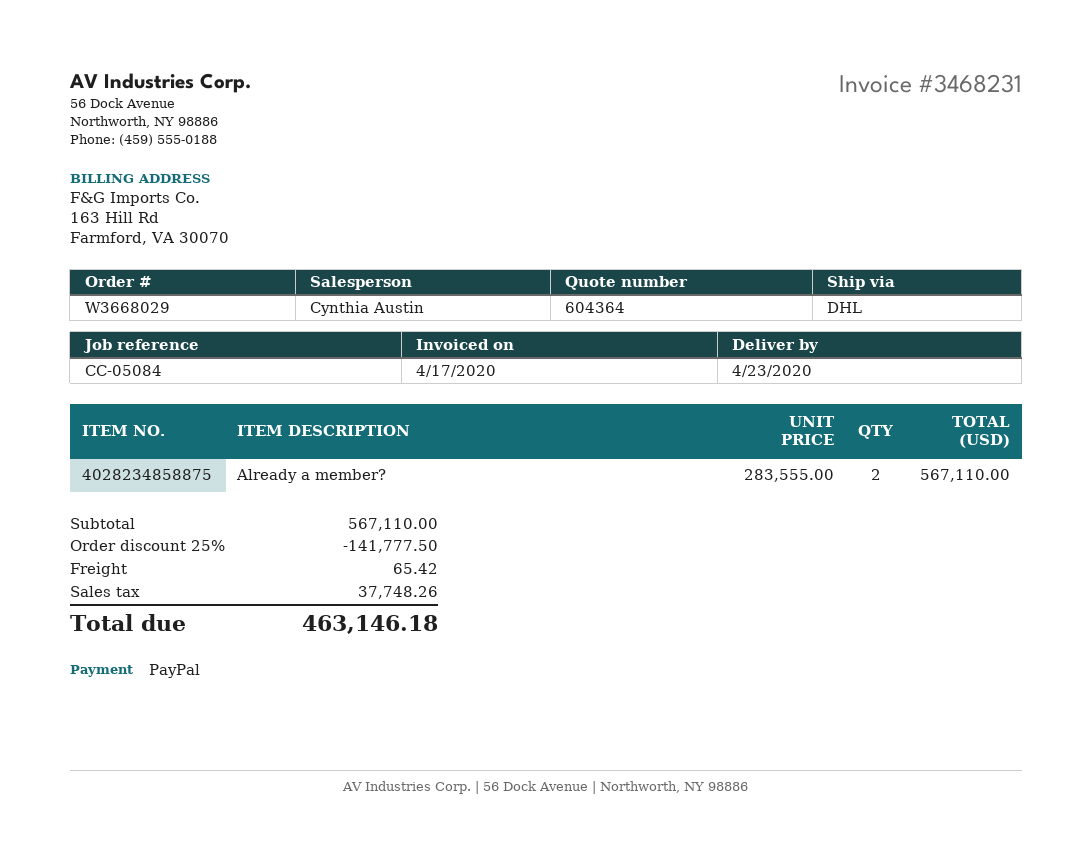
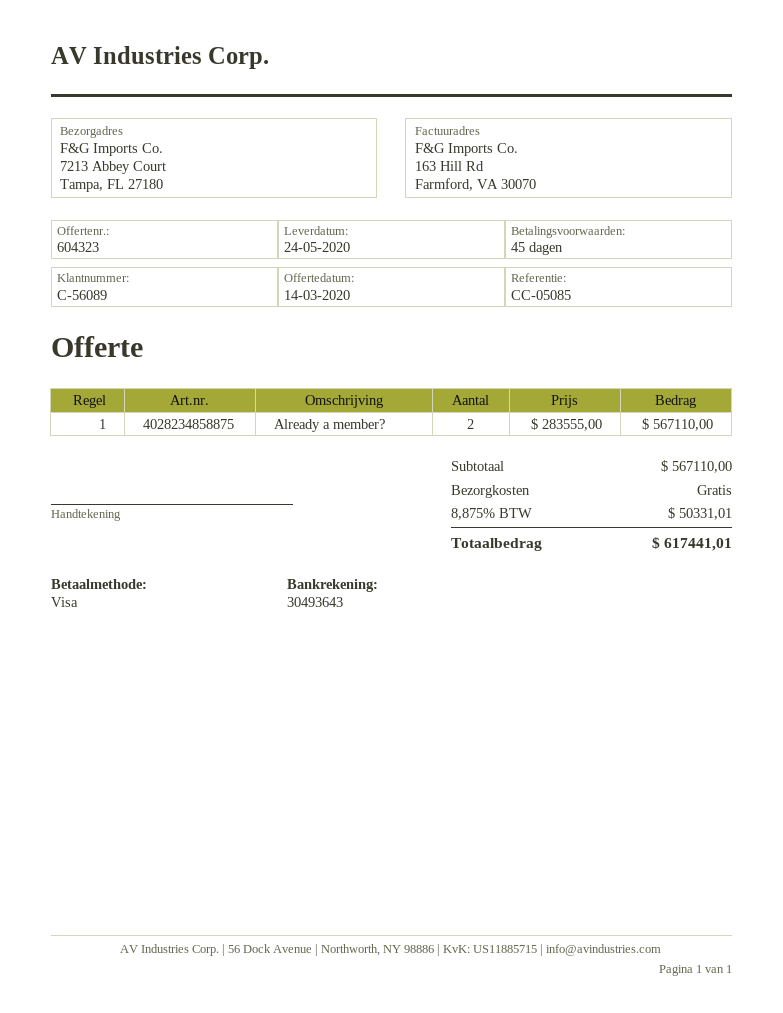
quote number: 604364 -> 604323
delivery date: 2020-04-23 -> 2020-05-24
reference: CC-05084 -> CC-05085
payment method: PayPal -> Visa
discount: 25% = 141777.50 -> none
shipping: 65.42 -> 0.00
tax: 37748.26 -> 50331.01
total: 463146.18 -> 617441.01

